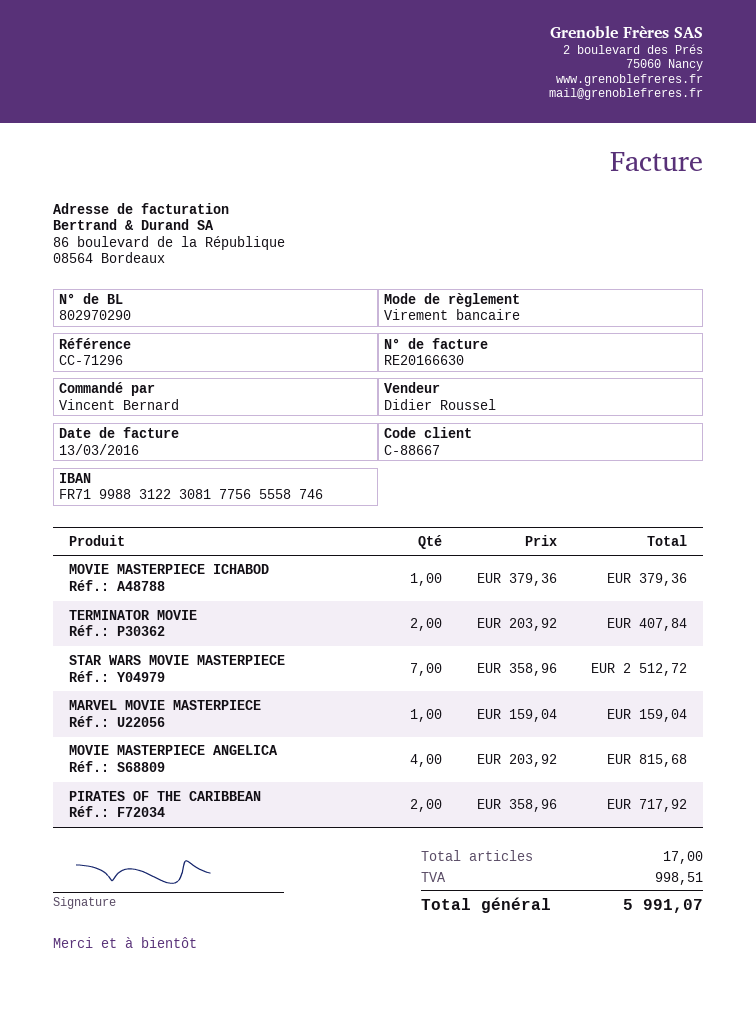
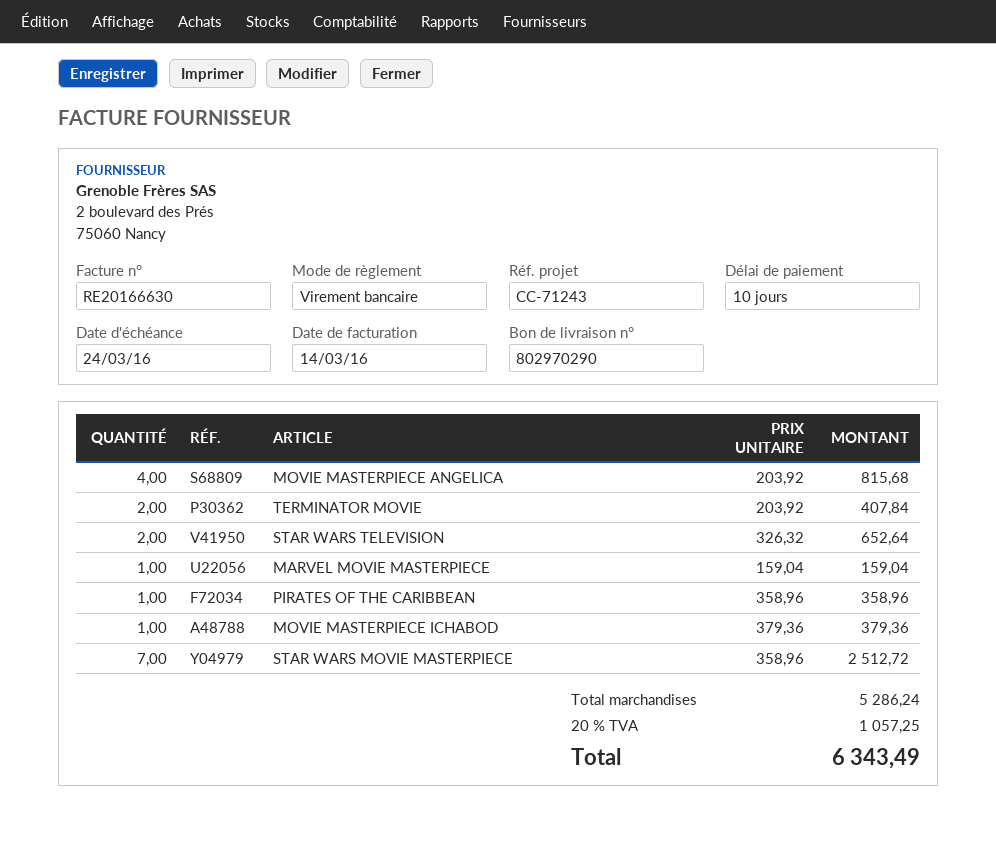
invoice date: 2016-03-13 -> 2016-03-14
reference: CC-71296 -> CC-71243
PIRATES OF THE CARIBBEAN: 2 x 358.96 = 717.92 -> 1 x 358.96 = 358.96
STAR WARS TELEVISION: none -> 2 x 326.32 = 652.64
tax: 998.51 -> 1057.25
total: 5991.07 -> 6343.49

